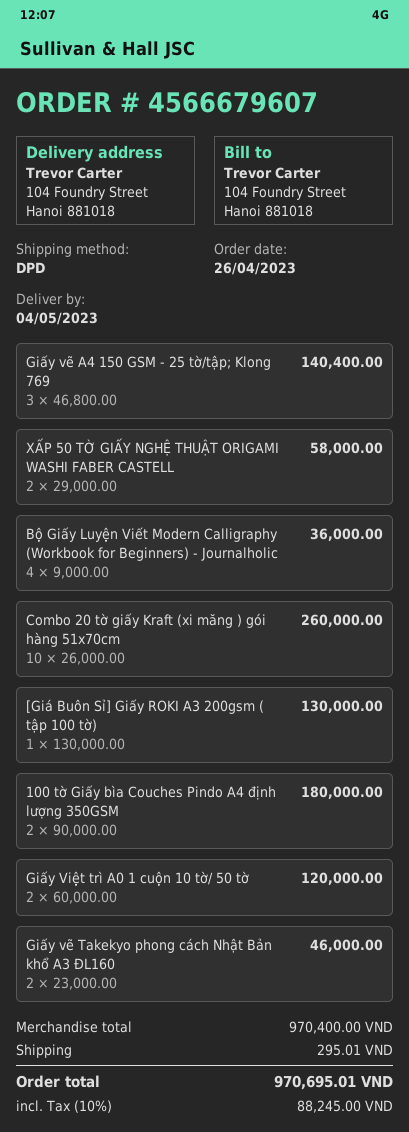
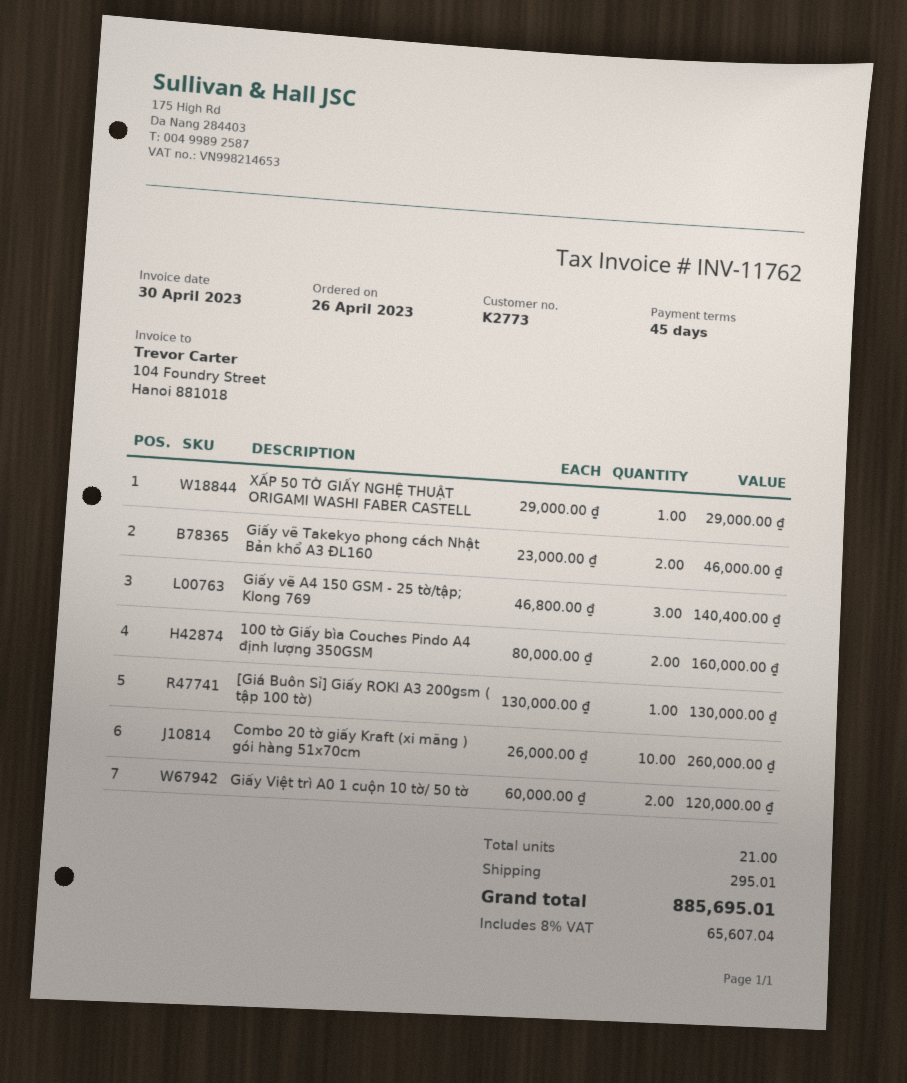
XẤP 50 TỜ GIẤY NGHỆ THUẬT ORIGAMI WASHI FABER CASTELL: 2 x 29000.00 = 58000.00 -> 1 x 29000.00 = 29000.00
Bộ Giấy Luyện Viết Modern Calligraphy (Workbook for Beginners) - Journalholic: 4 x 9000.00 = 36000.00 -> none
100 tờ Giấy bìa Couches Pindo A4 định lượng 350GSM: 2 x 90000.00 = 180000.00 -> 2 x 80000.00 = 160000.00
tax: 10% = 88245.00 -> 8% = 65607.04
total: 970695.01 -> 885695.01

